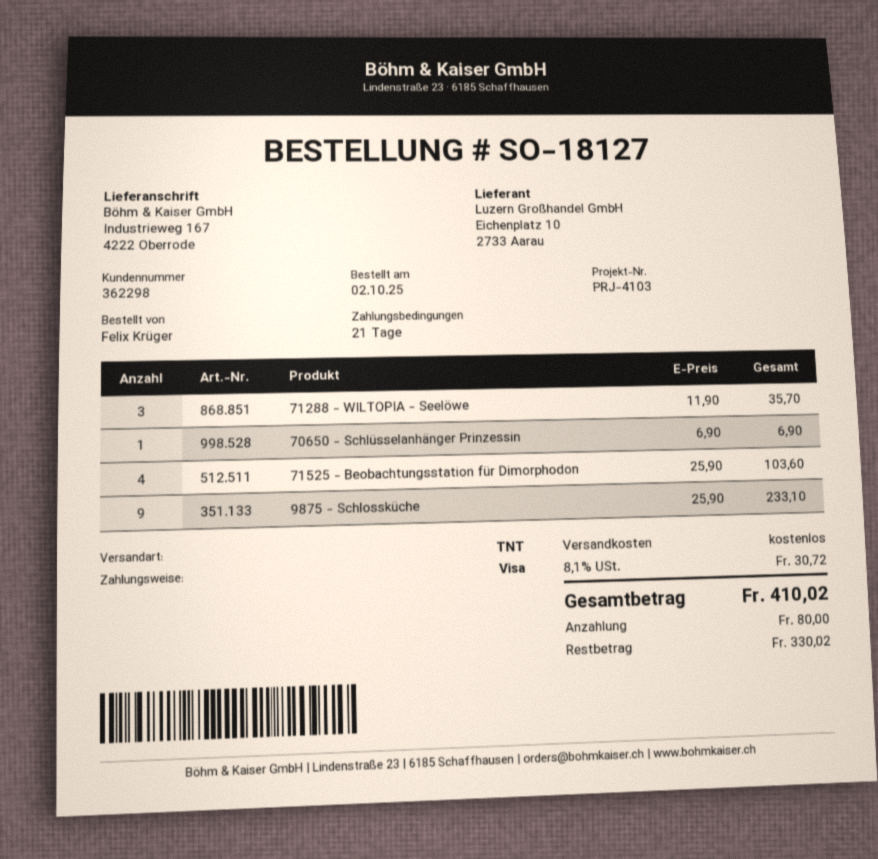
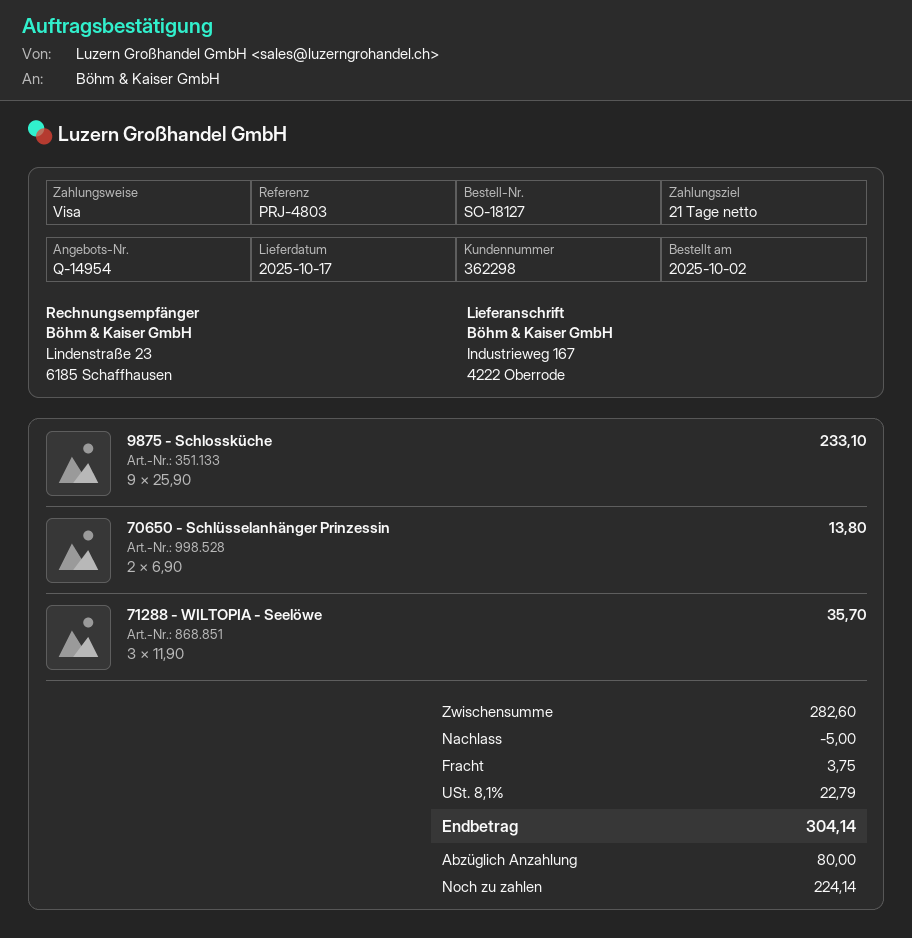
reference: PRJ-4103 -> PRJ-4803
70650 - Schlüsselanhänger Prinzessin: 1 x 6.90 = 6.90 -> 2 x 6.90 = 13.80
71525 - Beobachtungsstation für Dimorphodon: 4 x 25.90 = 103.60 -> none
discount: none -> 5.00
shipping: 0.00 -> 3.75
tax: 8.1% = 30.72 -> 8.1% = 22.79
total: 410.02 -> 304.14
balance: 330.02 -> 224.14

